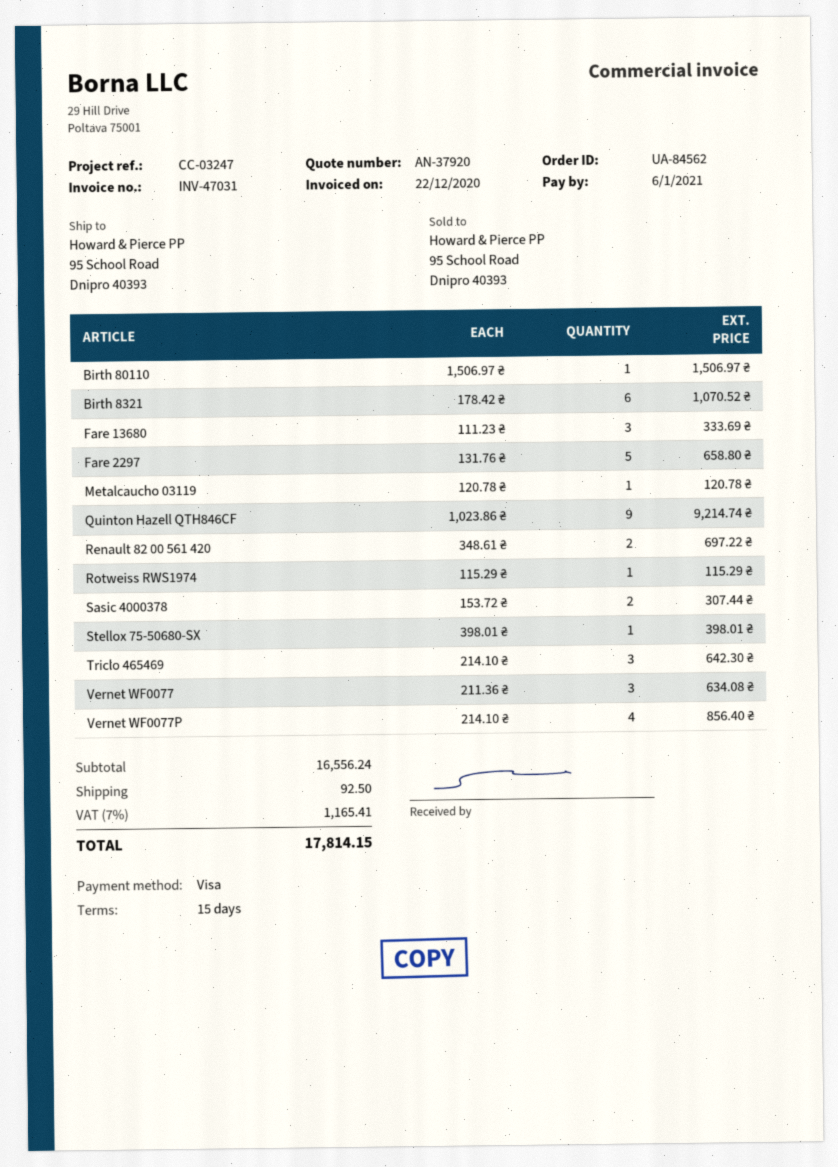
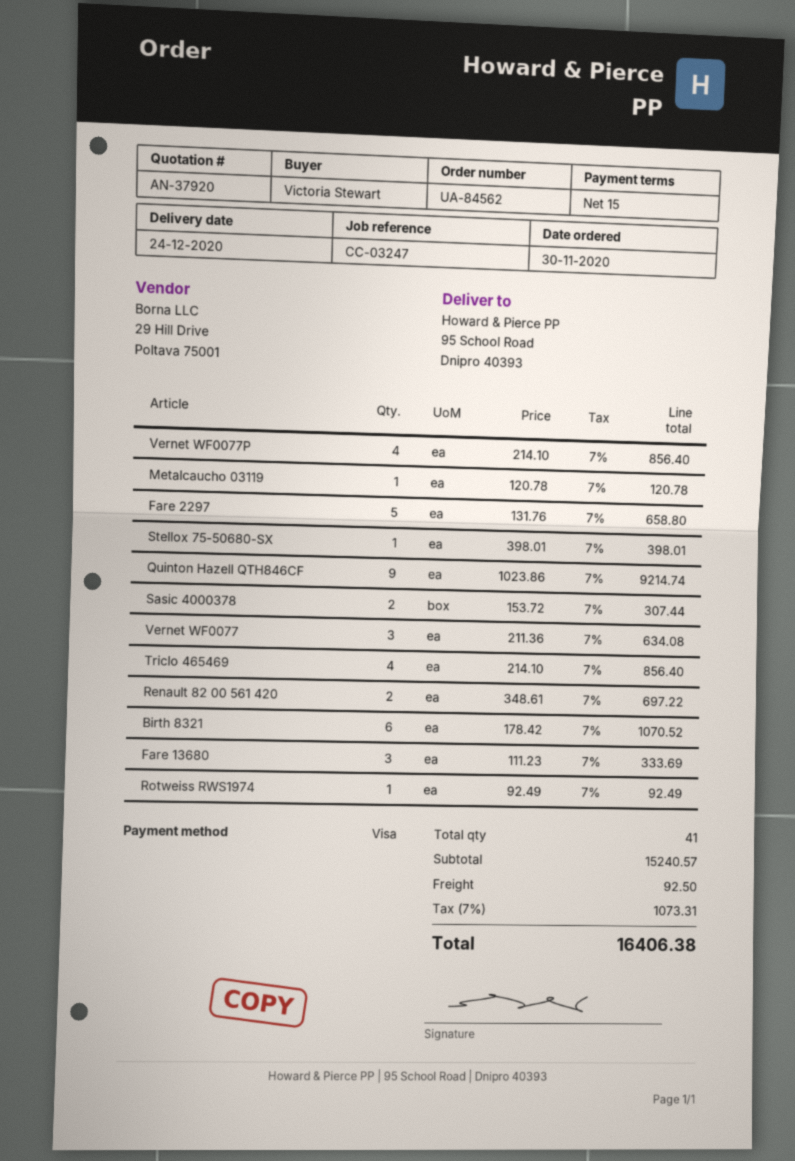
Birth 80110: 1 x 1506.97 = 1506.97 -> none
Rotweiss RWS1974: 1 x 115.29 = 115.29 -> 1 x 92.49 = 92.49
Triclo 465469: 3 x 214.10 = 642.30 -> 4 x 214.10 = 856.40
subtotal: 16556.24 -> 15240.57
tax: 7% = 1165.41 -> 7% = 1073.31
total: 17814.15 -> 16406.38

